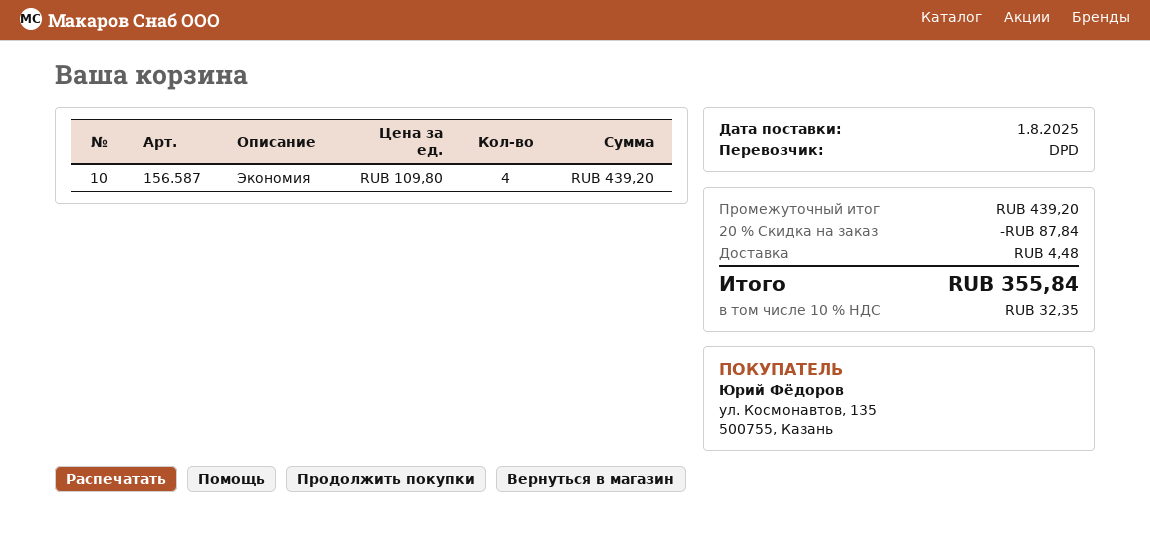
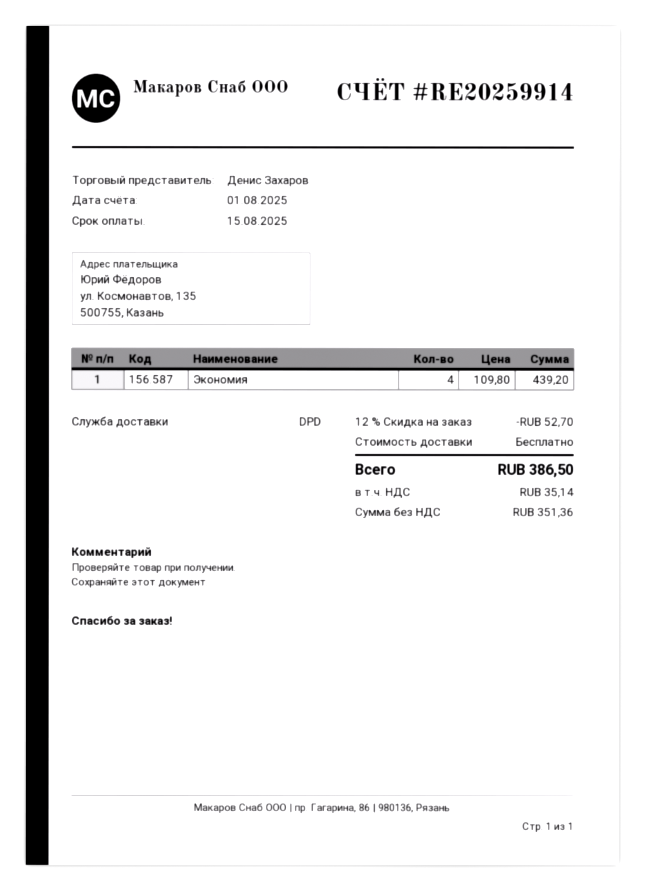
discount: 20% = 87.84 -> 12% = 52.70
shipping: 4.48 -> 0.00
tax: 32.35 -> 35.14
total: 355.84 -> 386.50

